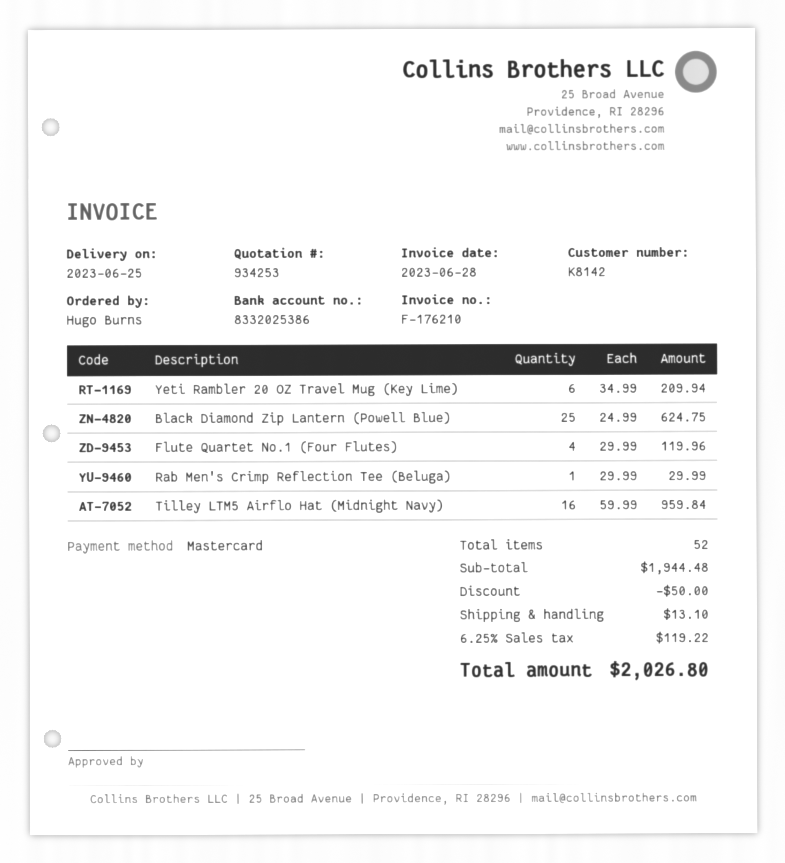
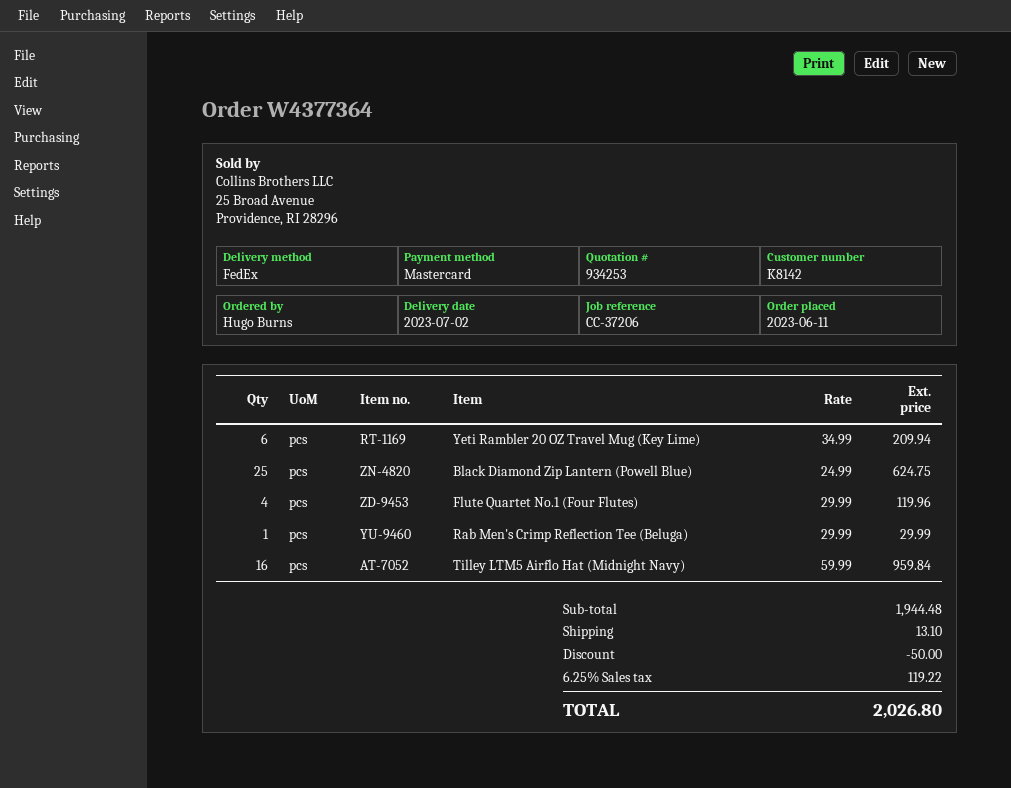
delivery date: 2023-06-25 -> 2023-07-02

